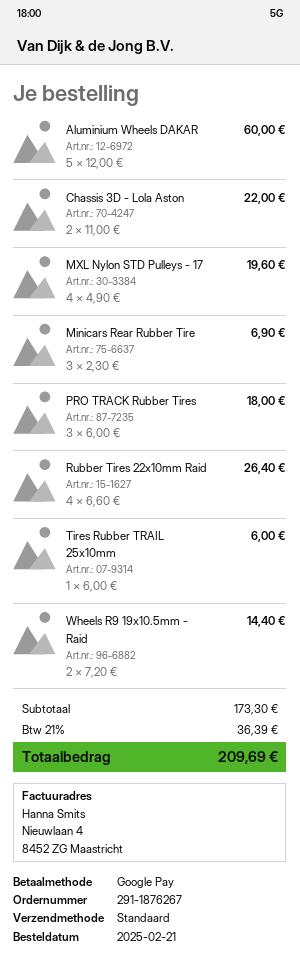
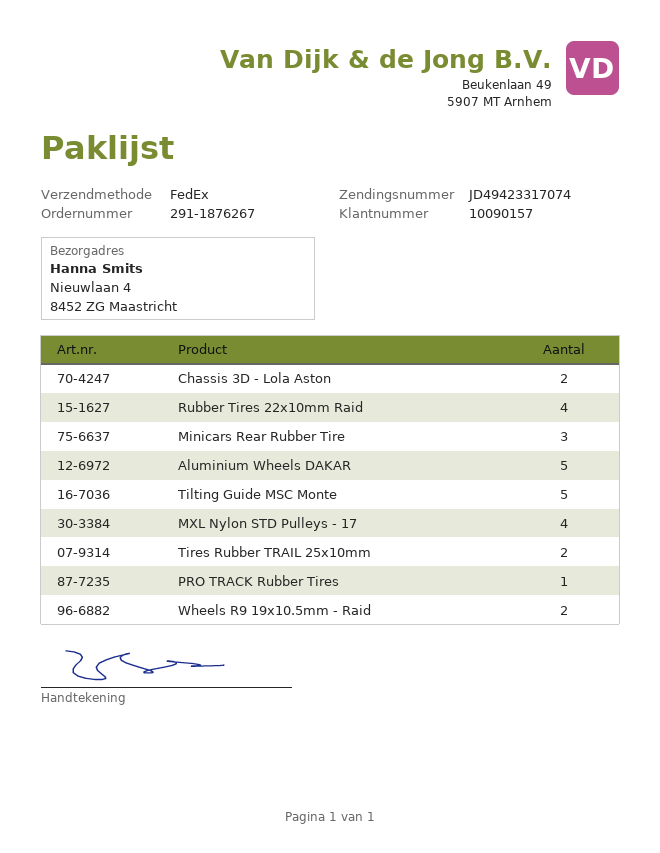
shipping method: standard -> FedEx
PRO TRACK Rubber Tires: 3 -> 1
Tires Rubber TRAIL 25x10mm: 1 -> 2
Tilting Guide MSC Monte: none -> 5

